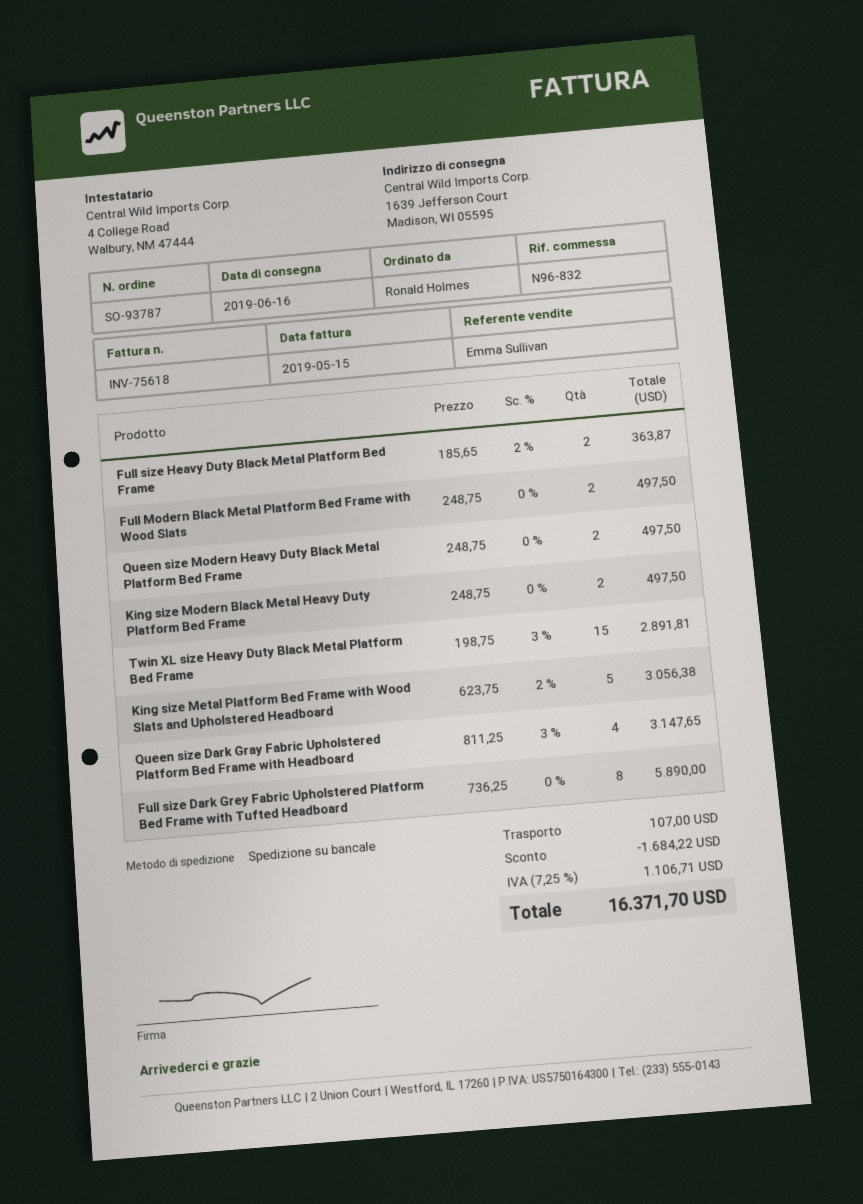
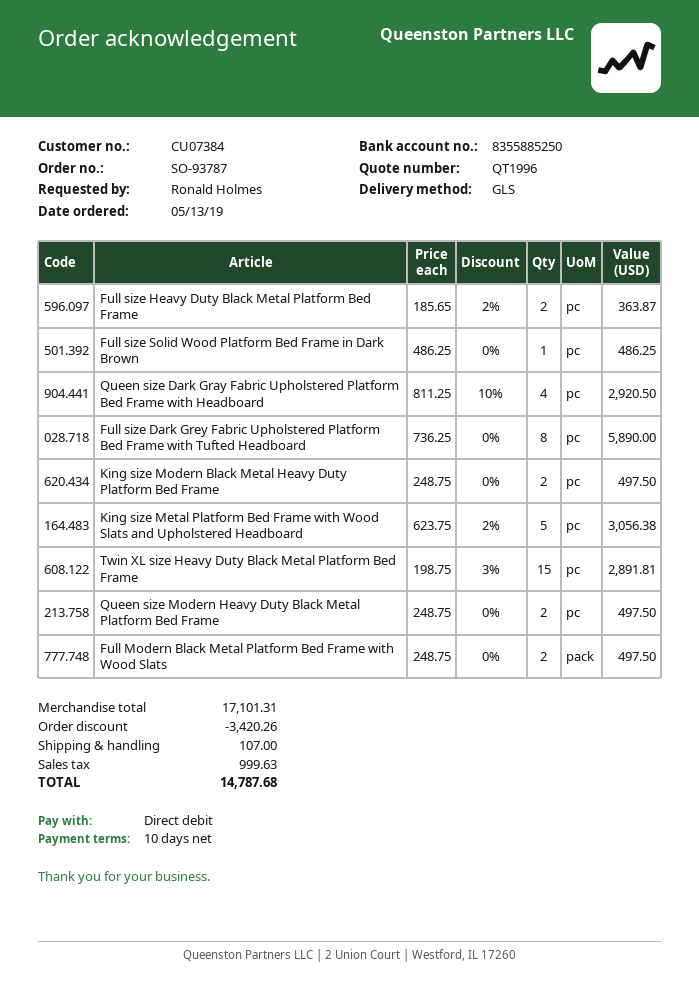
shipping method: pallet freight -> GLS
Queen size Dark Gray Fabric Upholstered Platform Bed Frame with Headboard: 4 x 811.25 - 3% = 3147.65 -> 4 x 811.25 - 10% = 2920.50
Full size Solid Wood Platform Bed Frame in Dark Brown: none -> 1 x 486.25 = 486.25
discount: 1684.22 -> 3420.26
tax: 1106.71 -> 999.63
total: 16371.70 -> 14787.68

